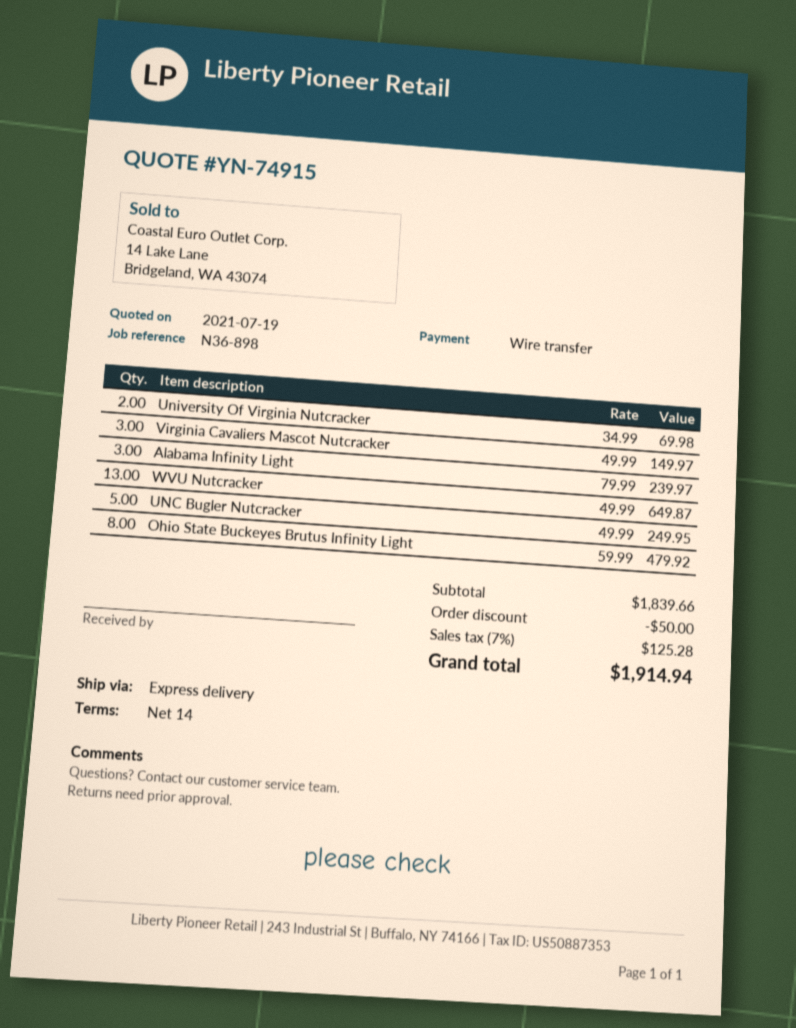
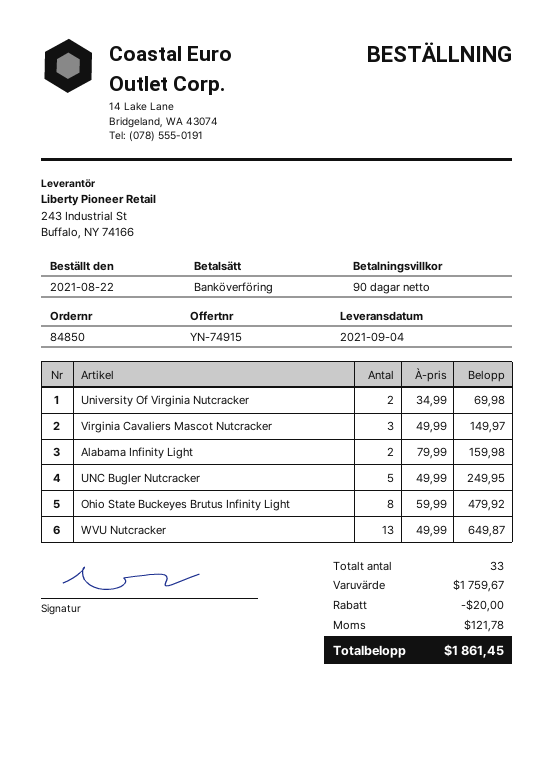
payment terms: 14 days -> 90 days
Alabama Infinity Light: 3 x 79.99 = 239.97 -> 2 x 79.99 = 159.98
subtotal: 1839.66 -> 1759.67
discount: 50.00 -> 20.00
tax: 125.28 -> 121.78
total: 1914.94 -> 1861.45

